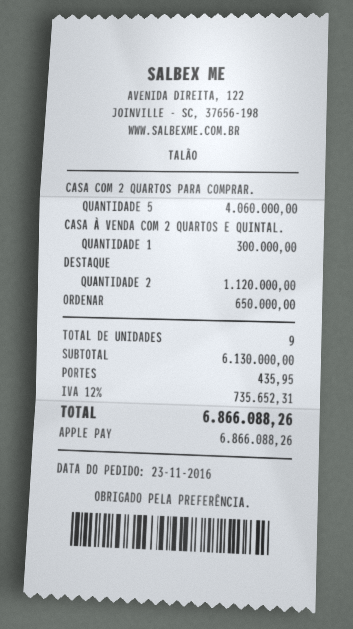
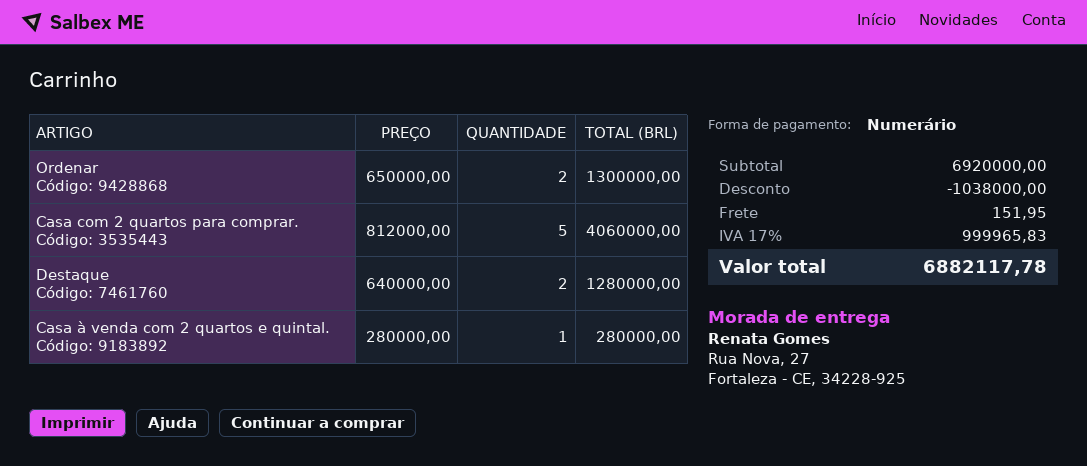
payment method: Apple Pay -> cash
CASA À VENDA COM 2 QUARTOS E QUINTAL.: 1 for 300000.00 -> 1 for 280000.00
DESTAQUE: 2 for 1120000.00 -> 2 for 1280000.00
ORDENAR: 1 for 650000.00 -> 2 for 1300000.00
subtotal: 6130000.00 -> 6920000.00
discount: none -> 1038000.00
shipping: 435.95 -> 151.95
tax: 12% = 735652.31 -> 17% = 999965.83
total: 6866088.26 -> 6882117.78

